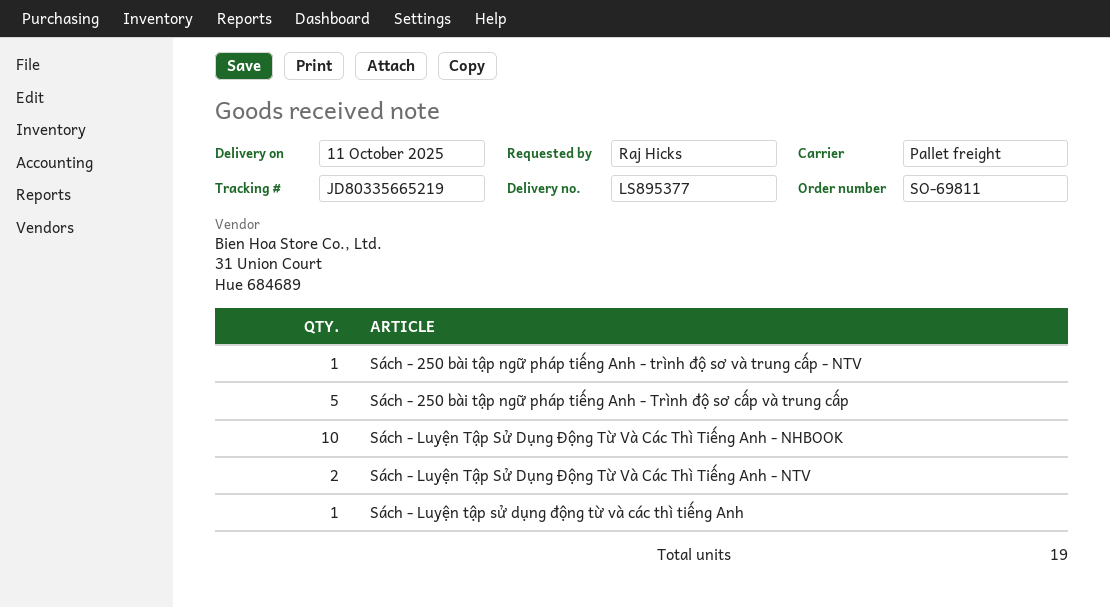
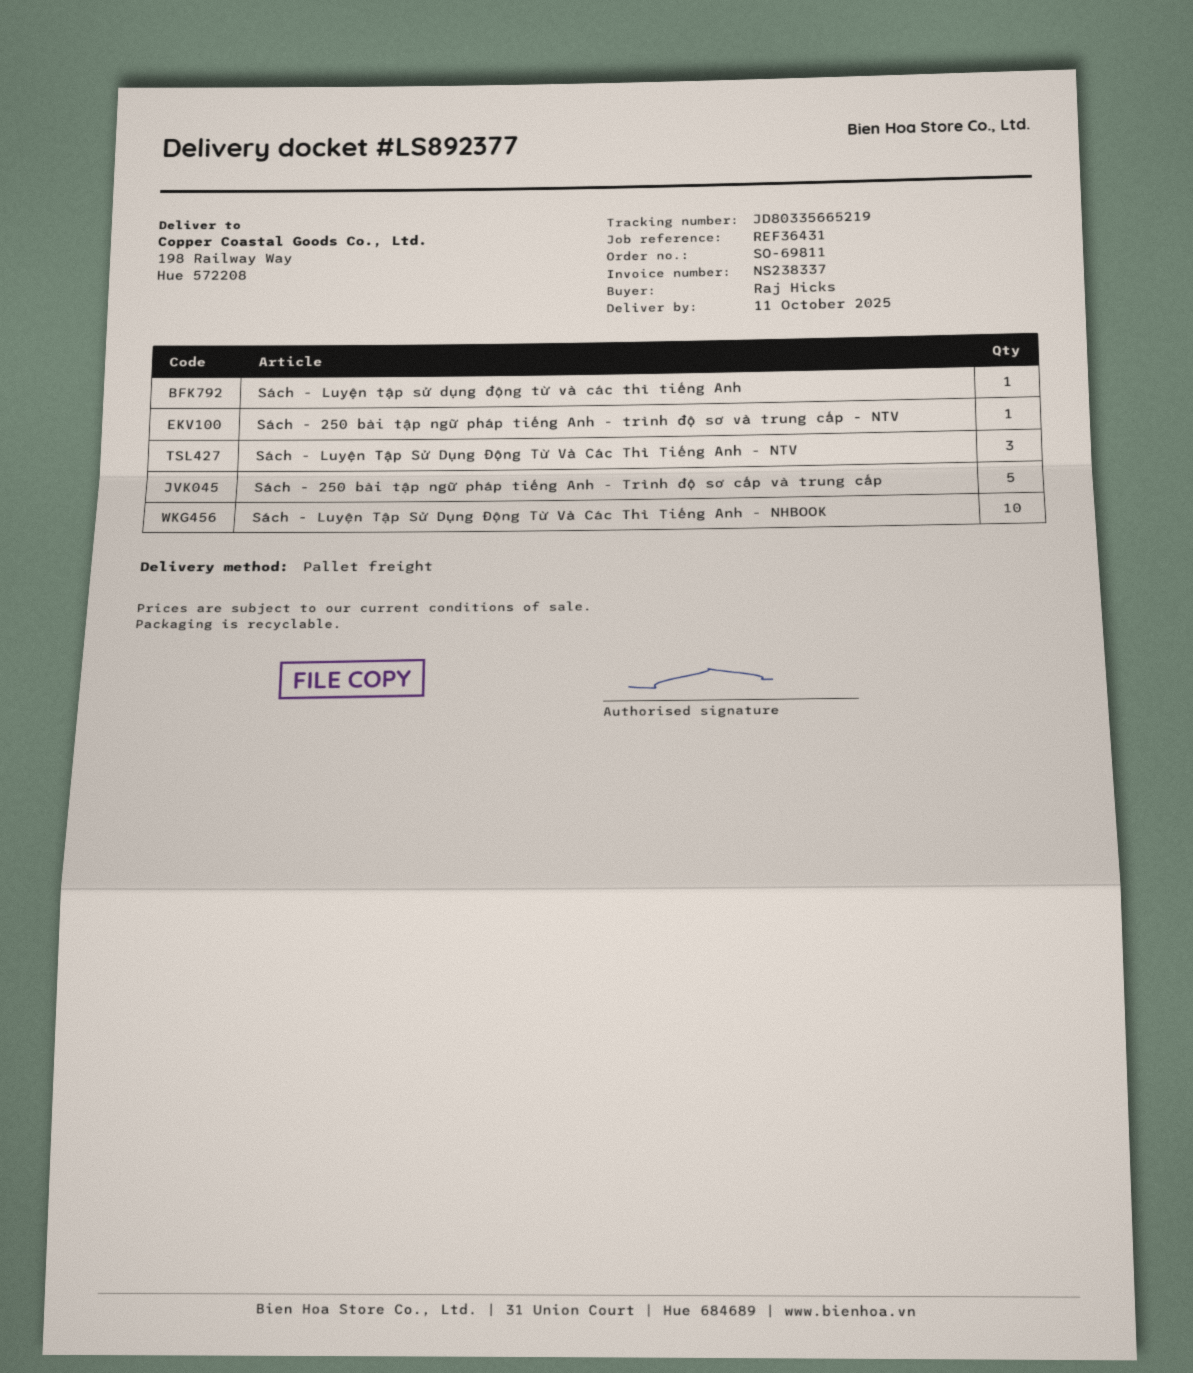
delivery note number: LS895377 -> LS892377
Sách - Luyện Tập Sử Dụng Động Từ Và Các Thì Tiếng Anh - NTV: 2 -> 3

